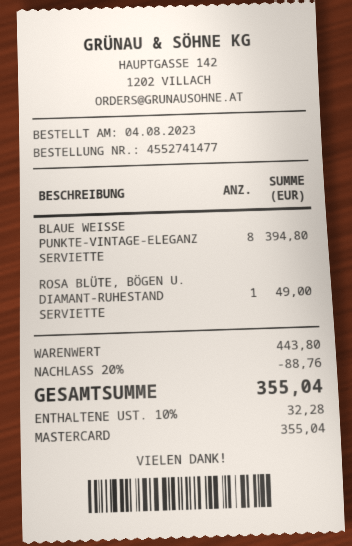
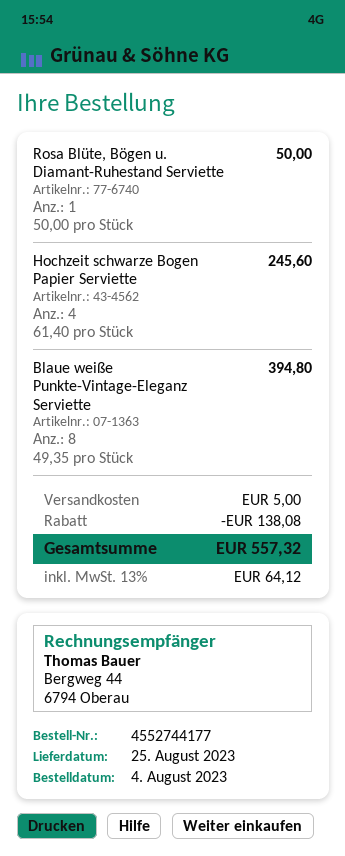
order number: 4552741477 -> 4552744177
ROSA BLÜTE, BÖGEN U. DIAMANT-RUHESTAND SERVIETTE: 1 for 49.00 -> 1 for 50.00
Hochzeit schwarze Bogen Papier Serviette: none -> 4 for 245.60
discount: 88.76 -> 138.08
shipping: none -> 5.00
tax: 10% = 32.28 -> 13% = 64.12
total: 355.04 -> 557.32

